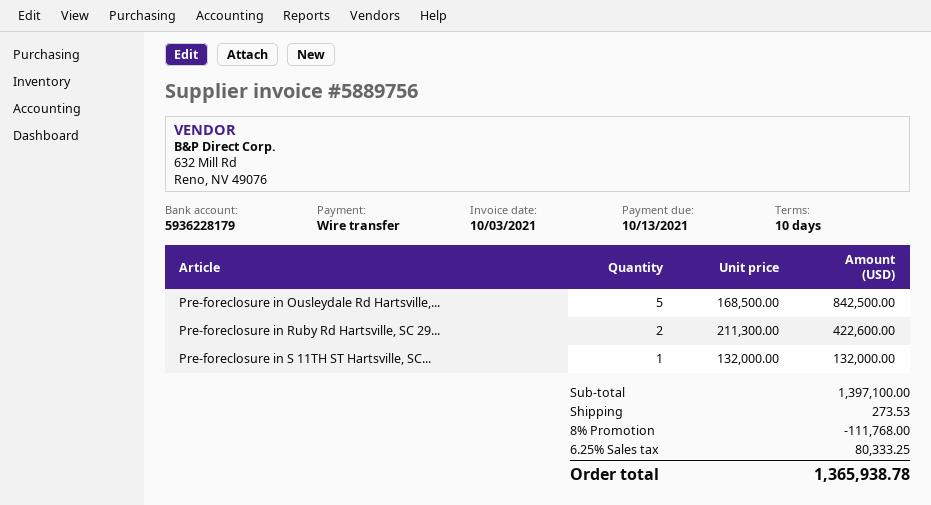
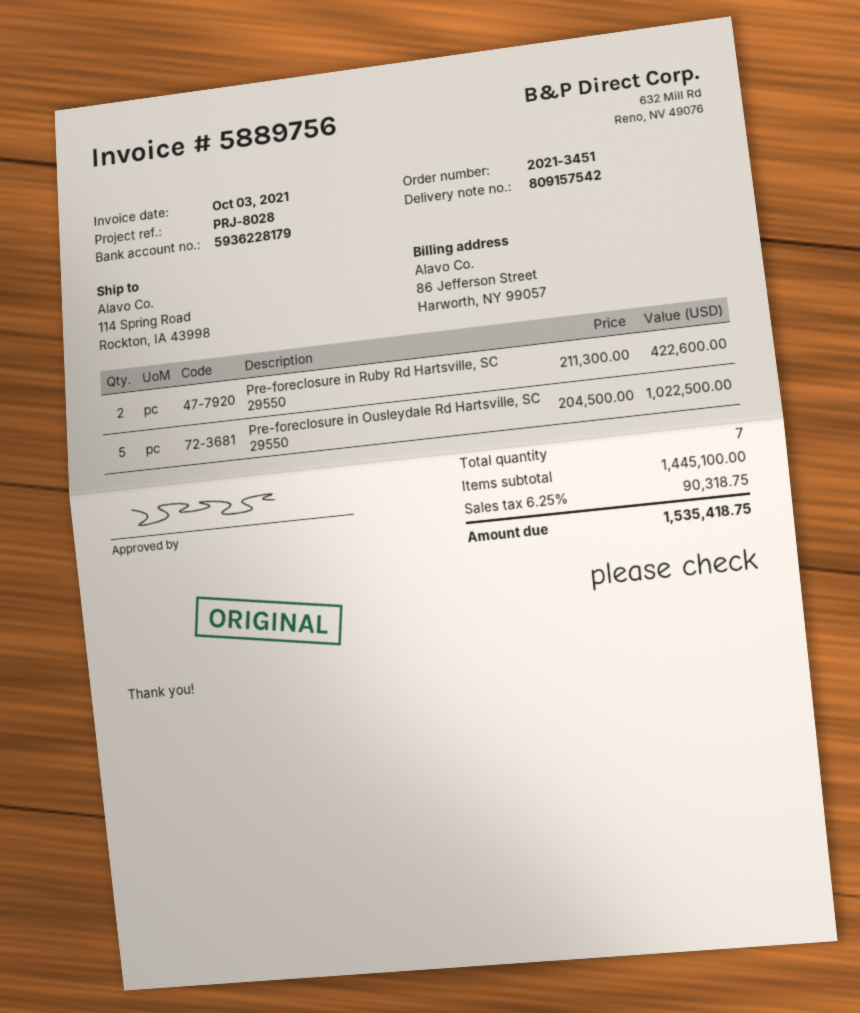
Pre-foreclosure in Ousleydale Rd Hartsville,...: 5 x 168500.00 = 842500.00 -> 5 x 204500.00 = 1022500.00
Pre-foreclosure in S 11TH ST Hartsville, SC...: 1 x 132000.00 = 132000.00 -> none
subtotal: 1397100.00 -> 1445100.00
discount: 8% = 111768.00 -> none
shipping: 273.53 -> none
tax: 6.25% = 80333.25 -> 6.25% = 90318.75
total: 1365938.78 -> 1535418.75

